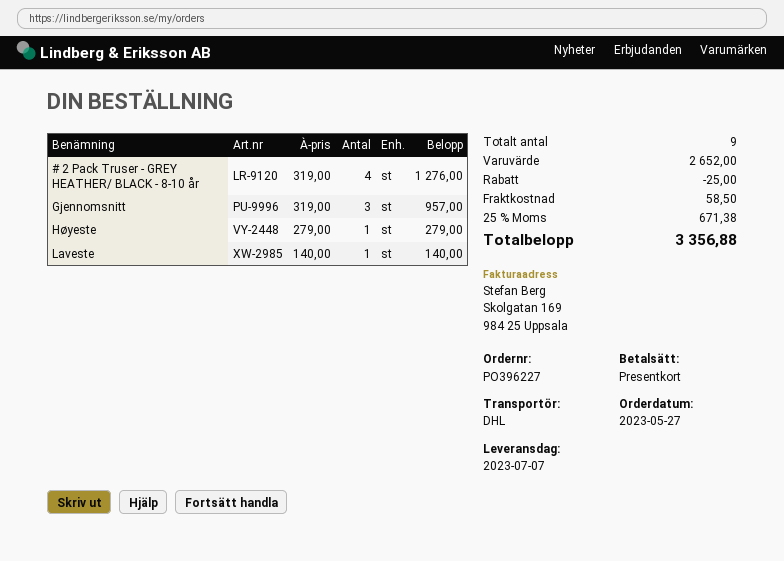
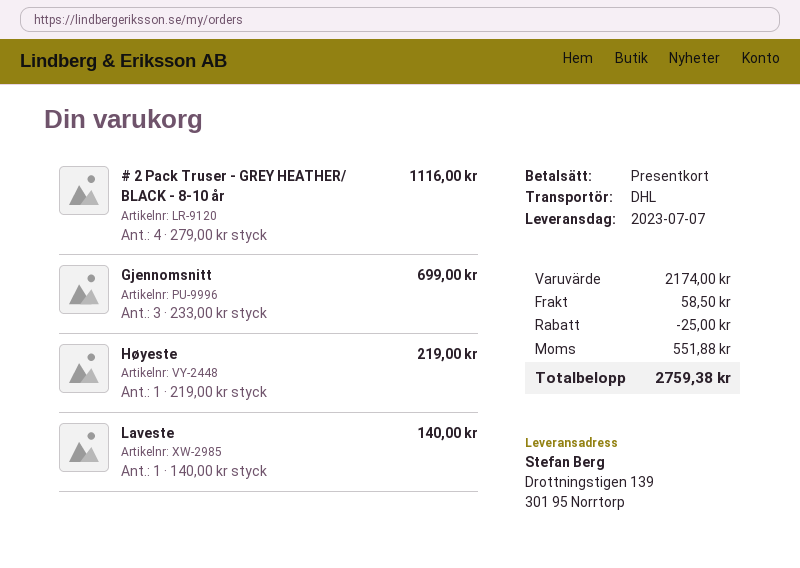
# 2 Pack Truser - GREY HEATHER/ BLACK - 8-10 år: 4 x 319.00 = 1276.00 -> 4 x 279.00 = 1116.00
Gjennomsnitt: 3 x 319.00 = 957.00 -> 3 x 233.00 = 699.00
Høyeste: 1 x 279.00 = 279.00 -> 1 x 219.00 = 219.00
subtotal: 2652.00 -> 2174.00
tax: 671.38 -> 551.88
total: 3356.88 -> 2759.38

